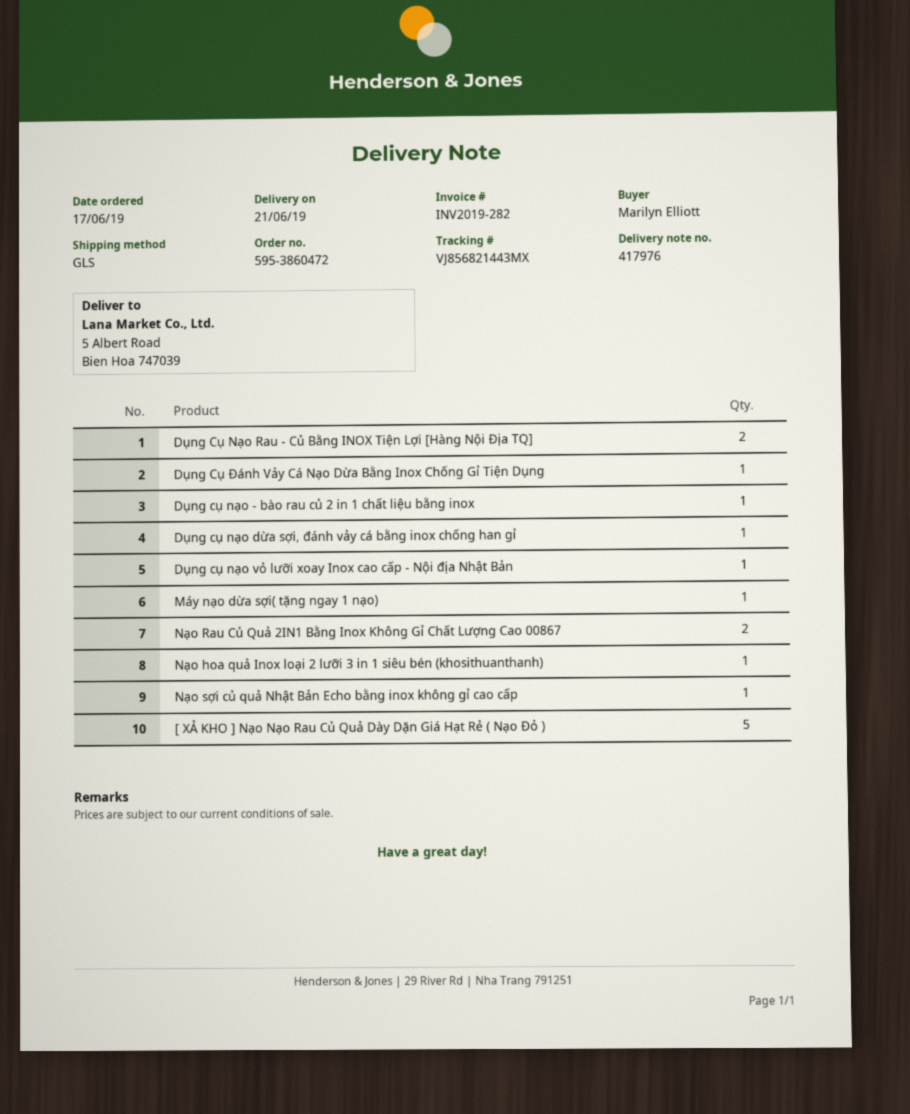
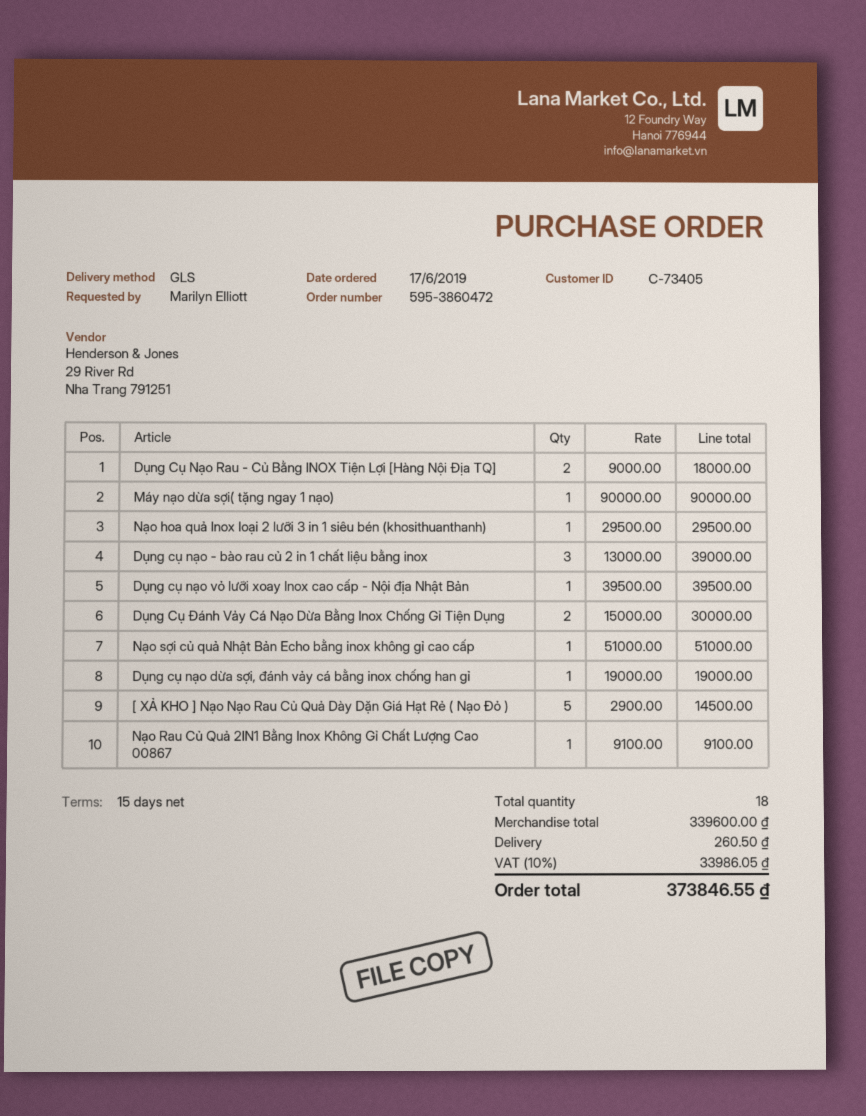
Dụng Cụ Đánh Vảy Cá Nạo Dừa Bằng Inox Chống Gỉ Tiện Dụng: 1 -> 2
Dụng cụ nạo - bào rau củ 2 in 1 chất liệu bằng inox: 1 -> 3
Nạo Rau Củ Quả 2IN1 Bằng Inox Không Gỉ Chất Lượng Cao 00867: 2 -> 1

